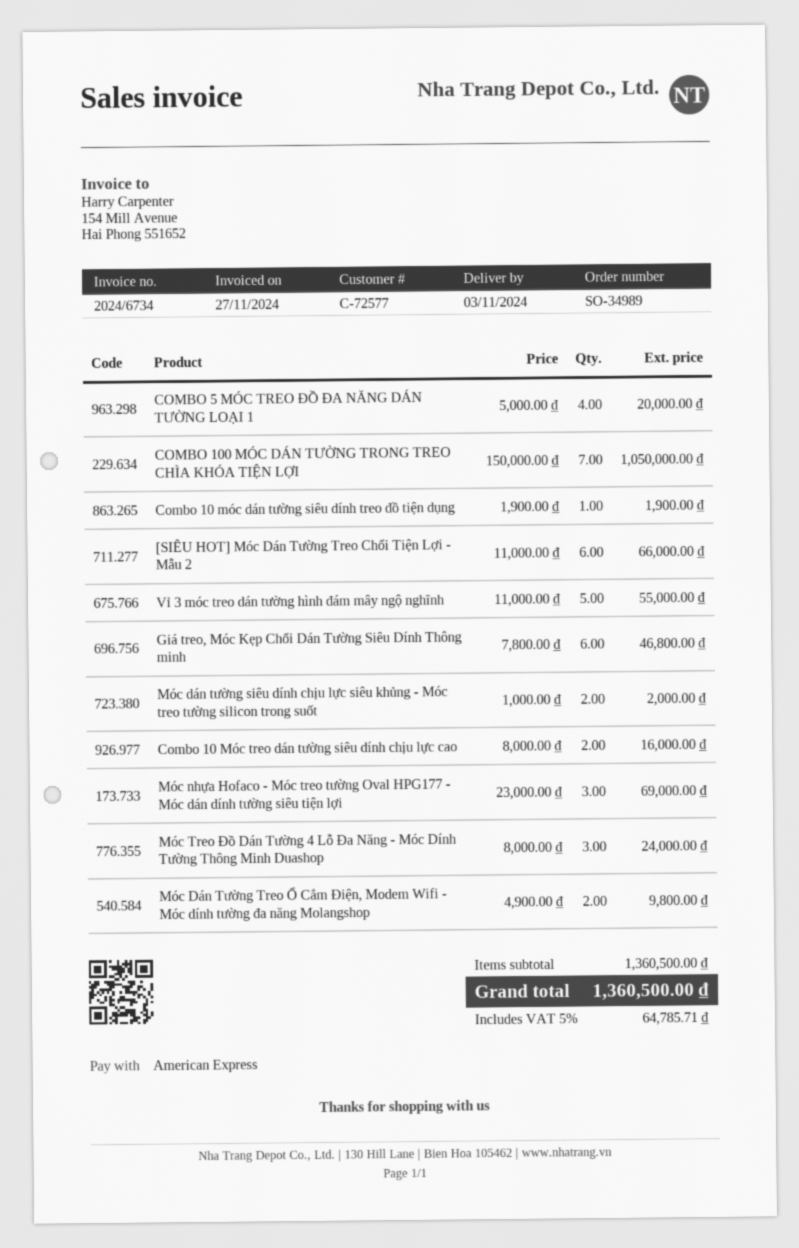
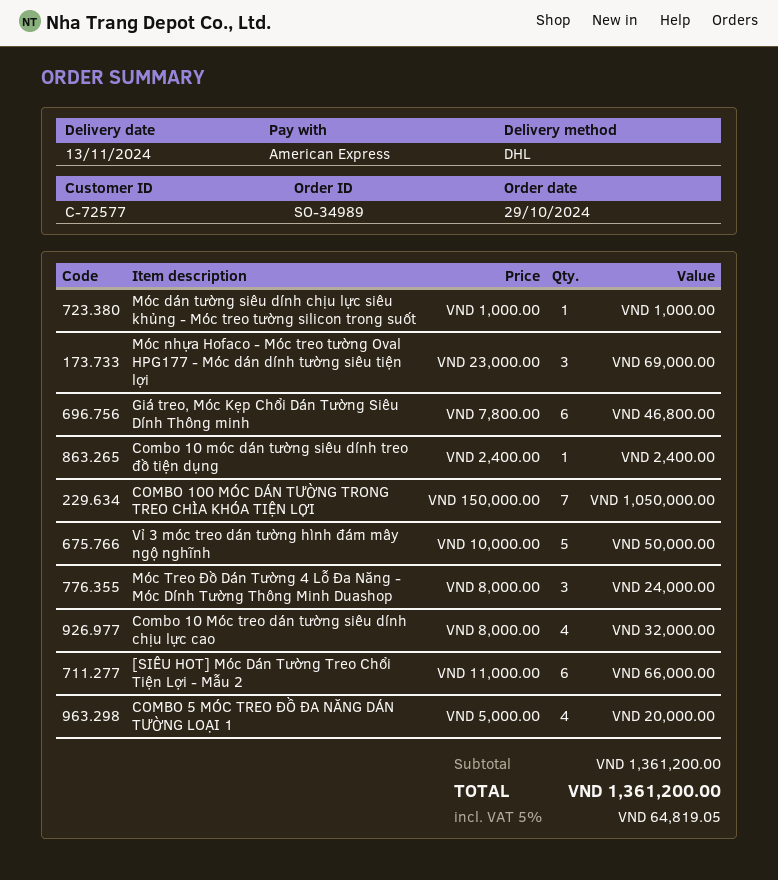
delivery date: 2024-11-03 -> 2024-11-13
Combo 10 móc dán tường siêu dính treo đồ tiện dụng: 1 x 1900.00 = 1900.00 -> 1 x 2400.00 = 2400.00
Vỉ 3 móc treo dán tường hình đám mây ngộ nghĩnh: 5 x 11000.00 = 55000.00 -> 5 x 10000.00 = 50000.00
Móc dán tường siêu dính chịu lực siêu khủng - Móc treo tường silicon trong suốt: 2 x 1000.00 = 2000.00 -> 1 x 1000.00 = 1000.00
Combo 10 Móc treo dán tường siêu dính chịu lực cao: 2 x 8000.00 = 16000.00 -> 4 x 8000.00 = 32000.00
Móc Dán Tường Treo Ổ Cắm Điện, Modem Wifi - Móc dính tường đa năng Molangshop: 2 x 4900.00 = 9800.00 -> none
subtotal: 1360500.00 -> 1361200.00
tax: 5% = 64785.71 -> 5% = 64819.05
total: 1360500.00 -> 1361200.00

